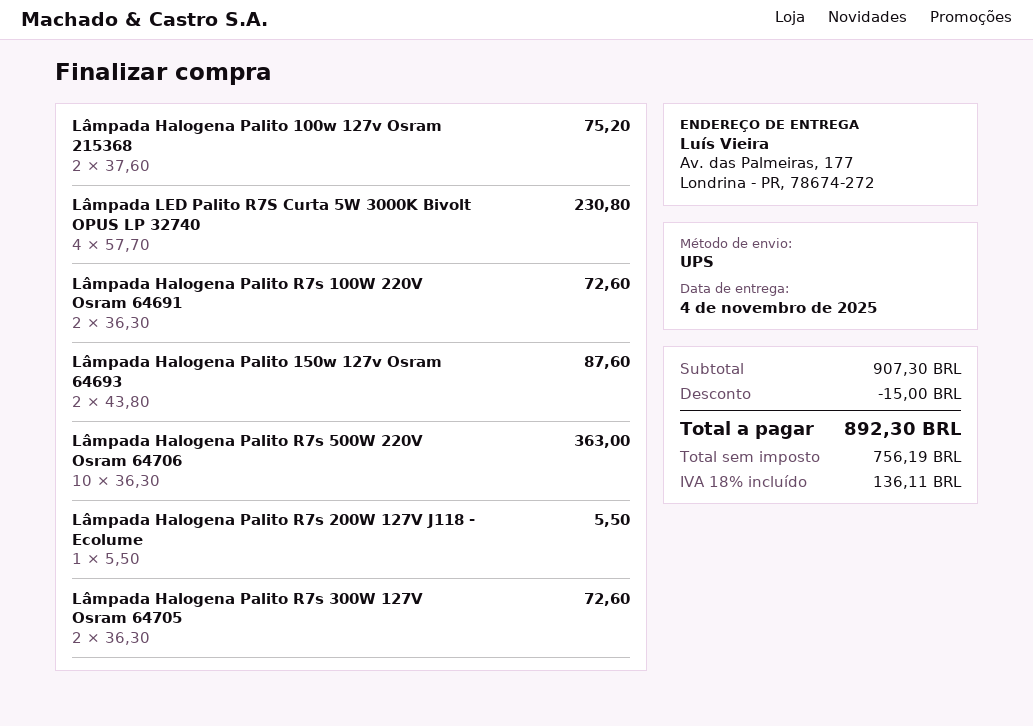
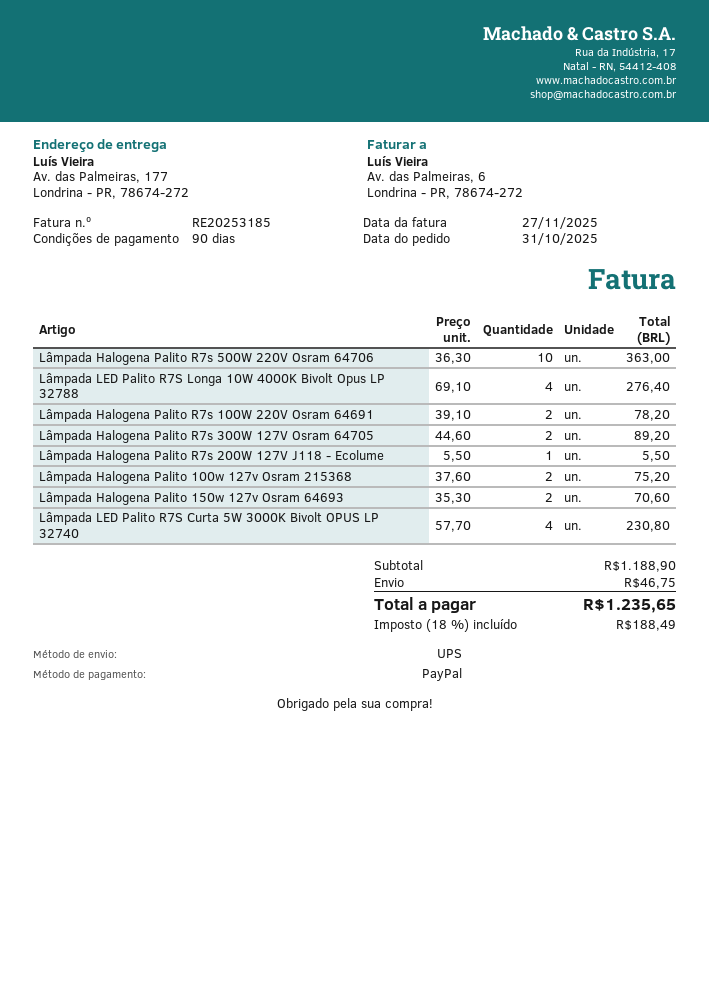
Lâmpada Halogena Palito R7s 100W 220V Osram 64691: 2 x 36.30 = 72.60 -> 2 x 39.10 = 78.20
Lâmpada Halogena Palito 150w 127v Osram 64693: 2 x 43.80 = 87.60 -> 2 x 35.30 = 70.60
Lâmpada Halogena Palito R7s 300W 127V Osram 64705: 2 x 36.30 = 72.60 -> 2 x 44.60 = 89.20
Lâmpada LED Palito R7S Longa 10W 4000K Bivolt Opus LP 32788: none -> 4 x 69.10 = 276.40
subtotal: 907.30 -> 1188.90
discount: 15.00 -> none
shipping: none -> 46.75
tax: 18% = 136.11 -> 18% = 188.49
total: 892.30 -> 1235.65

